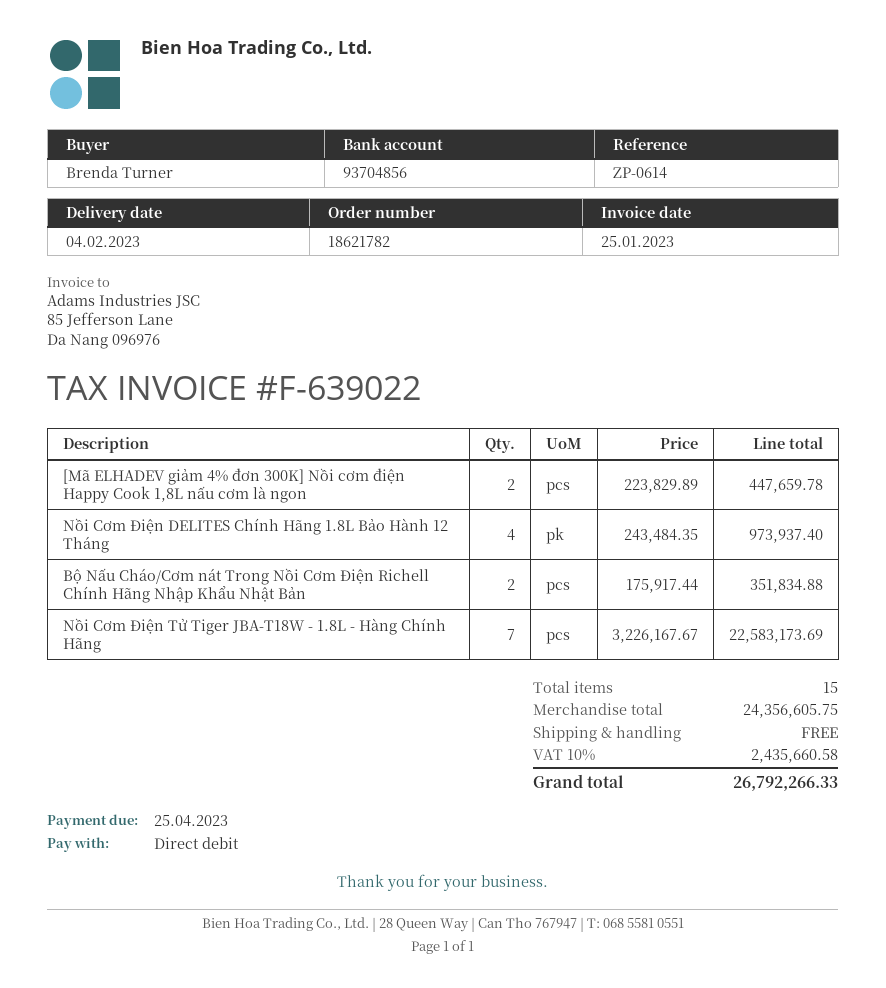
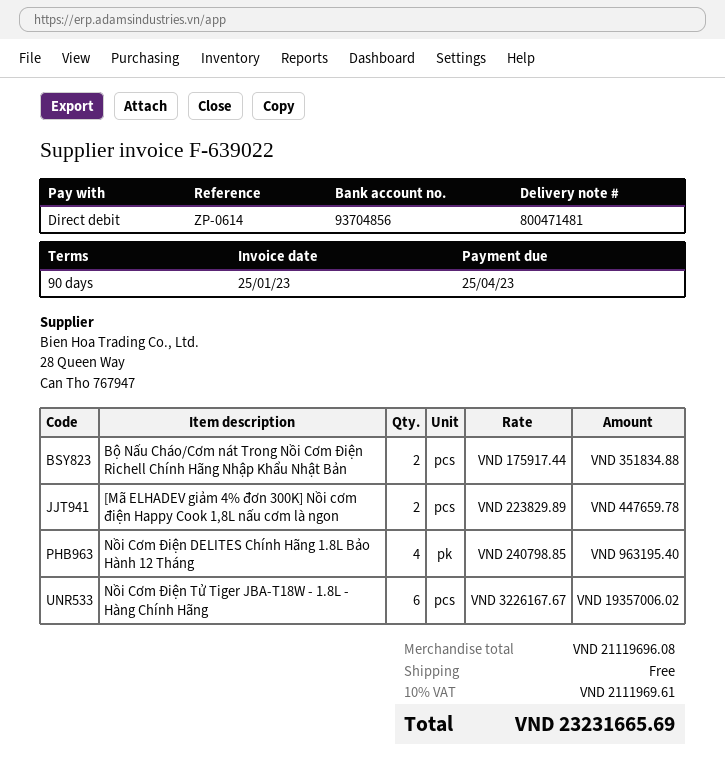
Nồi Cơm Điện DELITES Chính Hãng 1.8L Bảo Hành 12 Tháng: 4 x 243484.35 = 973937.40 -> 4 x 240798.85 = 963195.40
Nồi Cơm Điện Tử Tiger JBA-T18W - 1.8L - Hàng Chính Hãng: 7 x 3226167.67 = 22583173.69 -> 6 x 3226167.67 = 19357006.02
subtotal: 24356605.75 -> 21119696.08
tax: 10% = 2435660.58 -> 10% = 2111969.61
total: 26792266.33 -> 23231665.69

